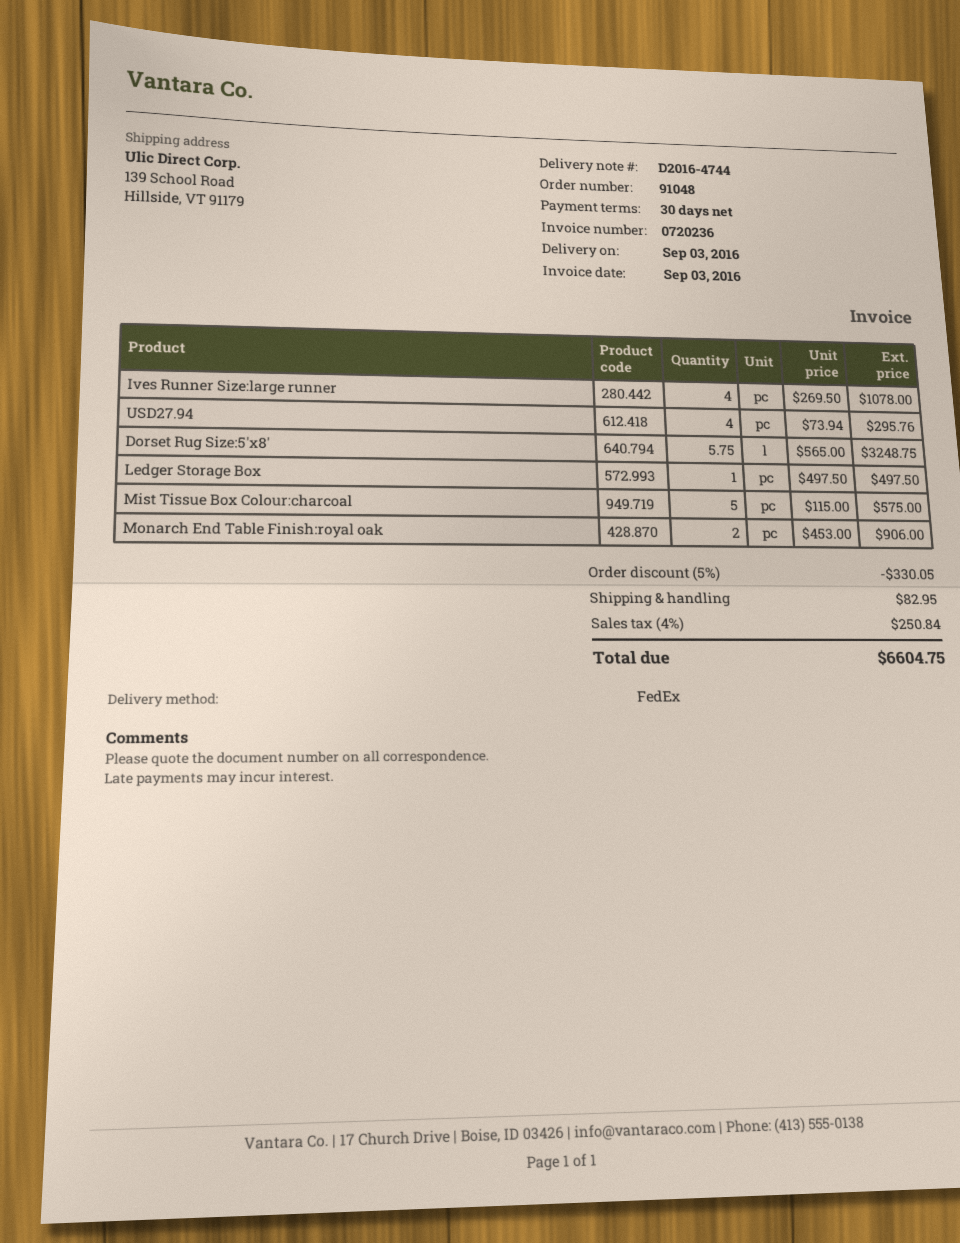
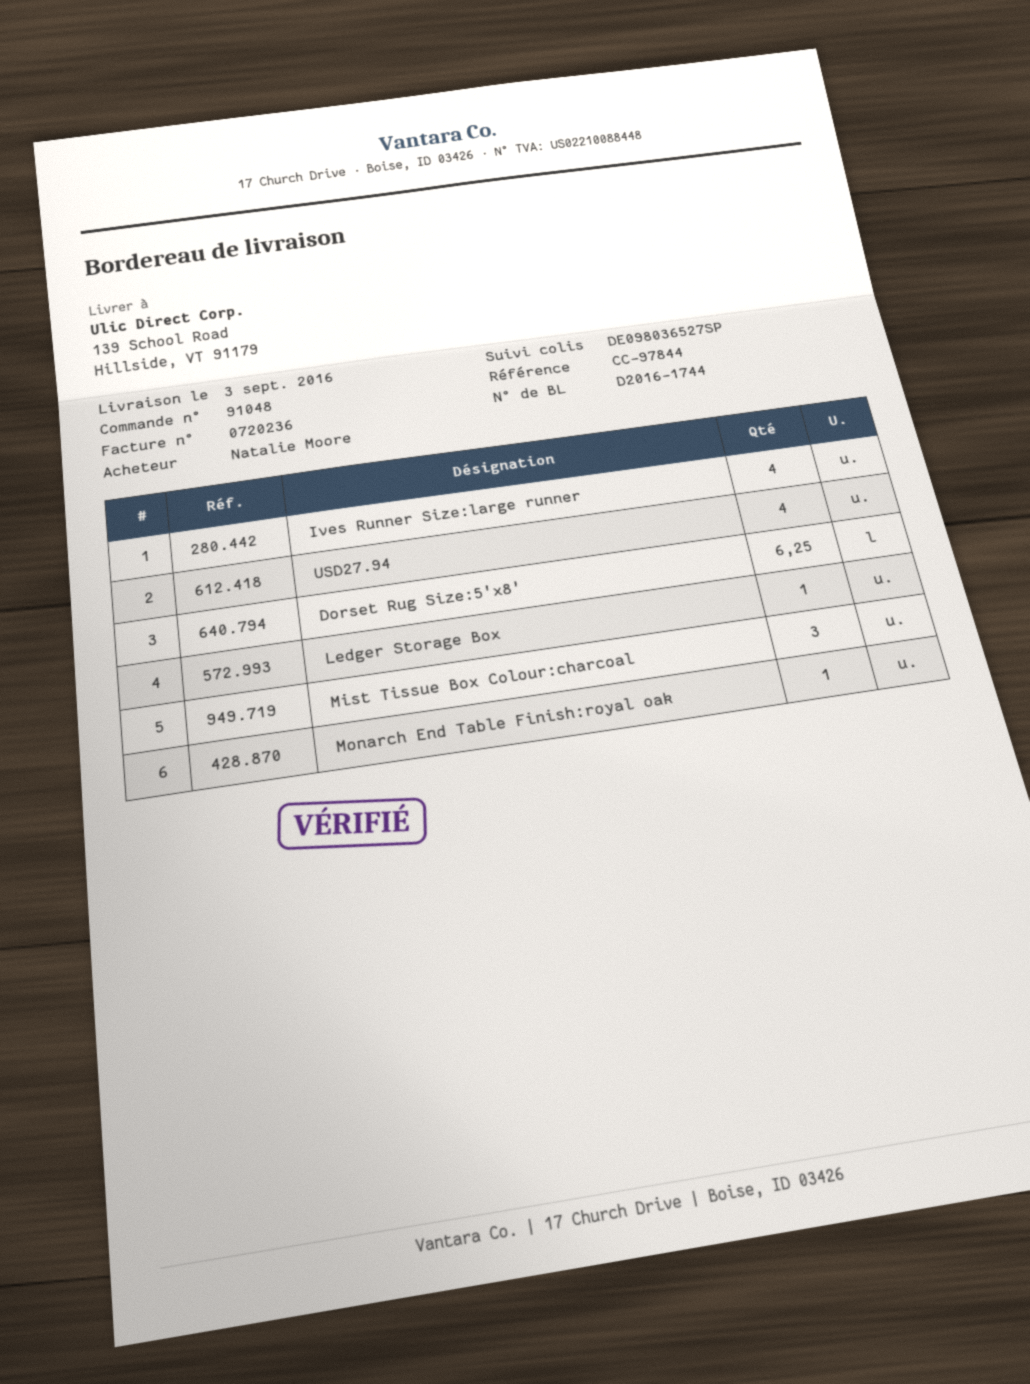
delivery note number: D2016-4744 -> D2016-1744
Dorset Rug Size:5'x8': 5.75 -> 6.25
Mist Tissue Box Colour:charcoal: 5 -> 3
Monarch End Table Finish:royal oak: 2 -> 1

